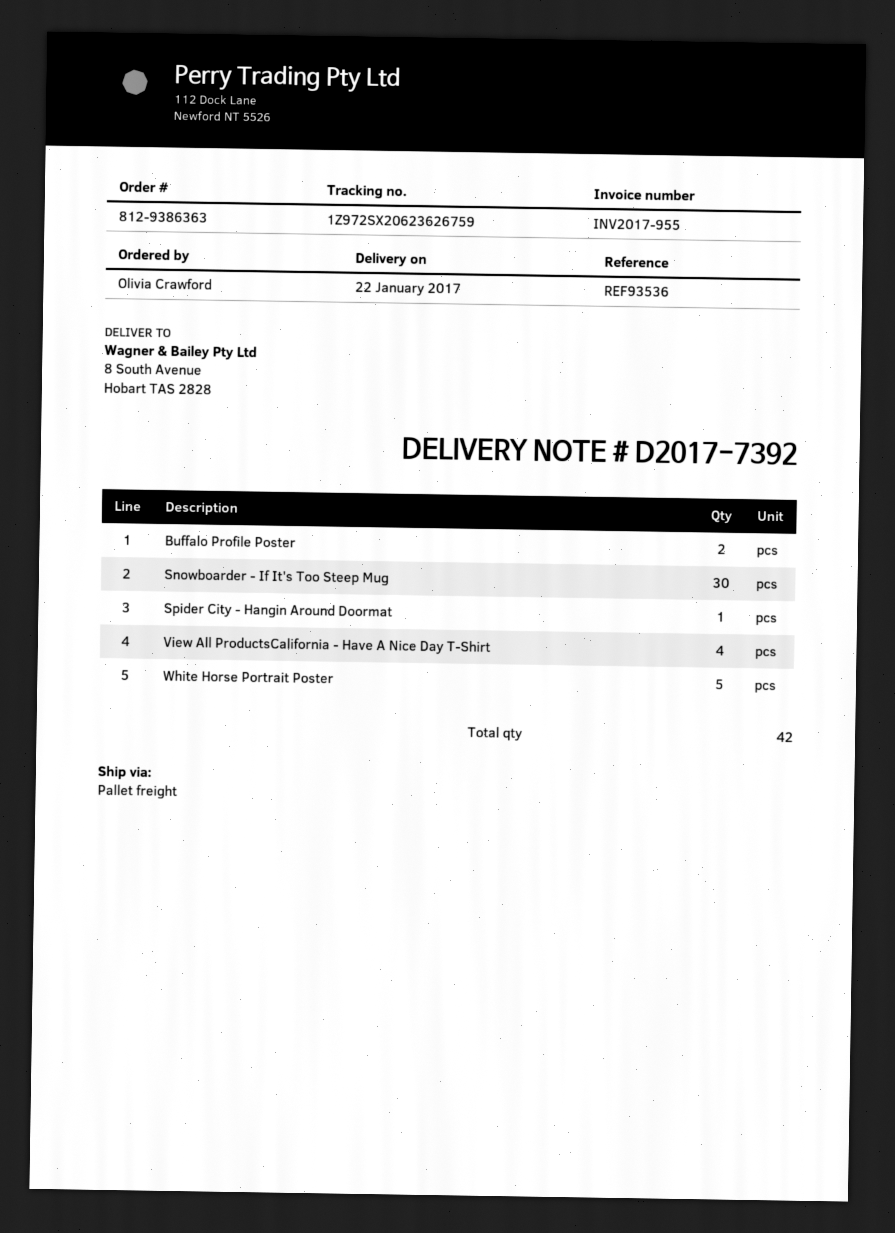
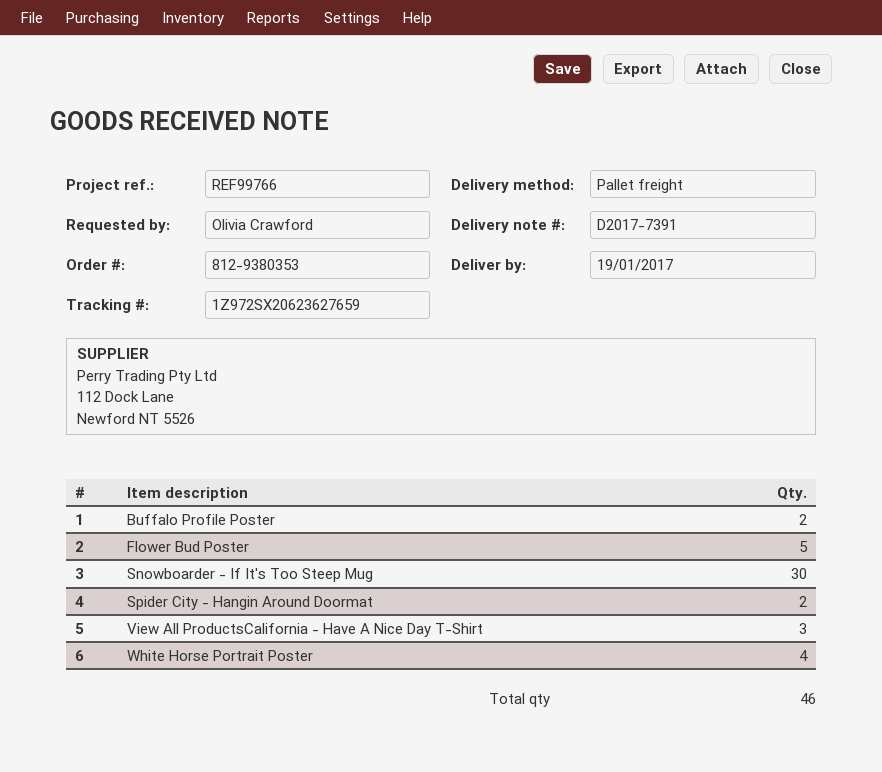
order number: 812-9386363 -> 812-9380353
delivery note number: D2017-7392 -> D2017-7391
delivery date: 2017-01-22 -> 2017-01-19
reference: REF93536 -> REF99766
tracking number: 1Z972SX20623626759 -> 1Z972SX20623627659
Spider City - Hangin Around Doormat: 1 -> 2
View All ProductsCalifornia - Have A Nice Day T-Shirt: 4 -> 3
White Horse Portrait Poster: 5 -> 4
Flower Bud Poster: none -> 5
total quantity: 42 -> 46

